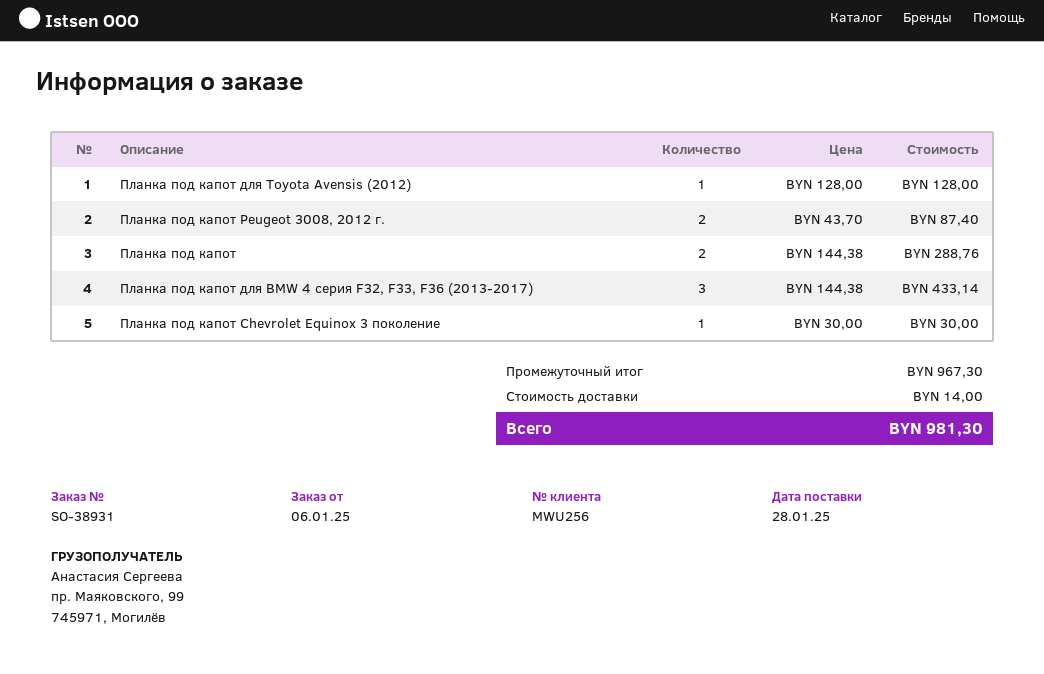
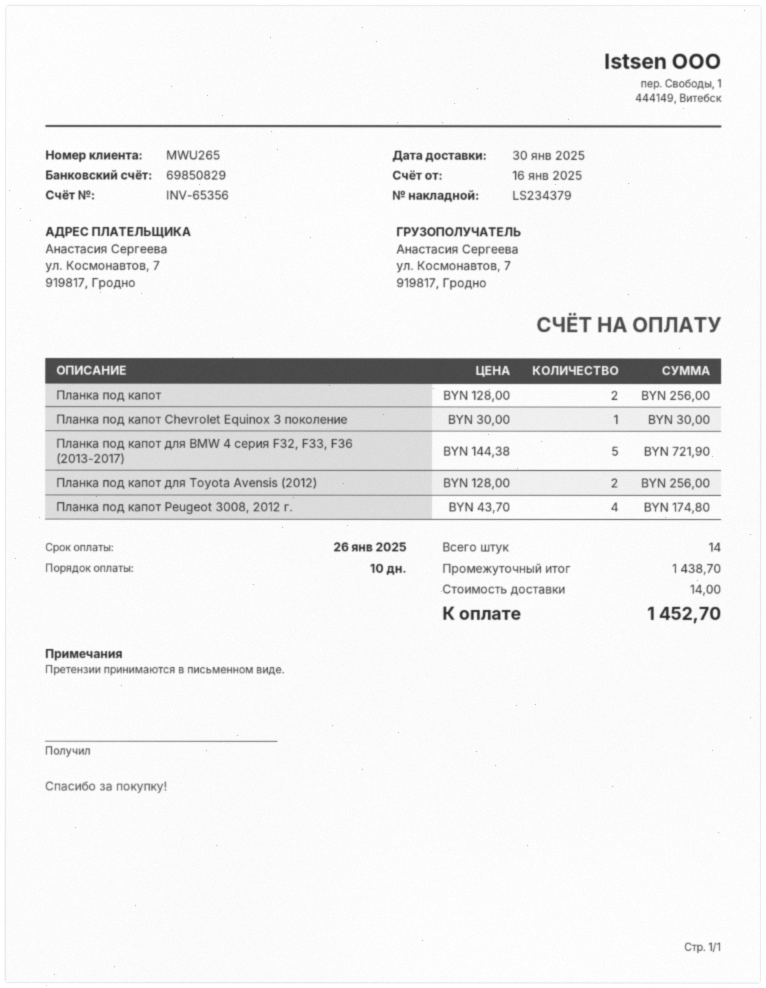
delivery date: 2025-01-28 -> 2025-01-30
customer number: MWU256 -> MWU265
ship to: пр. Маяковского, 99, 745971, Могилёв -> ул. Космонавтов, 7, 919817, Гродно
Планка под капот для Toyota Avensis (2012): 1 x 128.00 = 128.00 -> 2 x 128.00 = 256.00
Планка под капот Peugeot 3008, 2012 г.: 2 x 43.70 = 87.40 -> 4 x 43.70 = 174.80
Планка под капот: 2 x 144.38 = 288.76 -> 2 x 128.00 = 256.00
Планка под капот для BMW 4 серия F32, F33, F36 (2013-2017): 3 x 144.38 = 433.14 -> 5 x 144.38 = 721.90
subtotal: 967.30 -> 1438.70
total: 981.30 -> 1452.70

